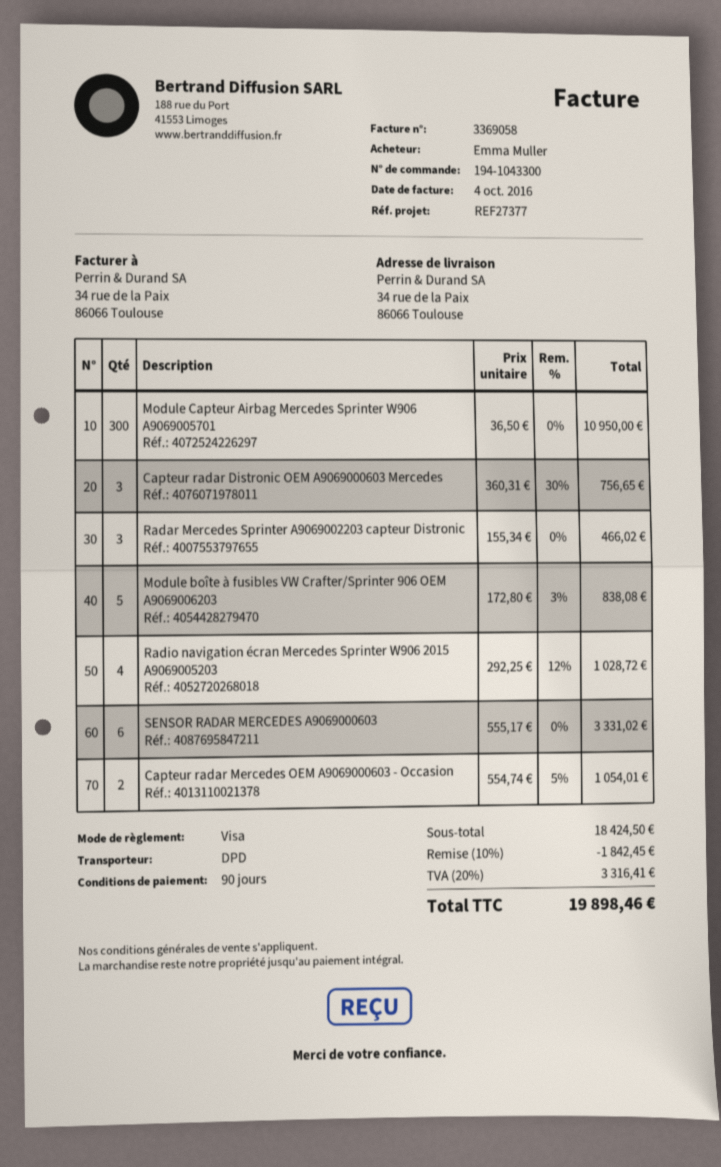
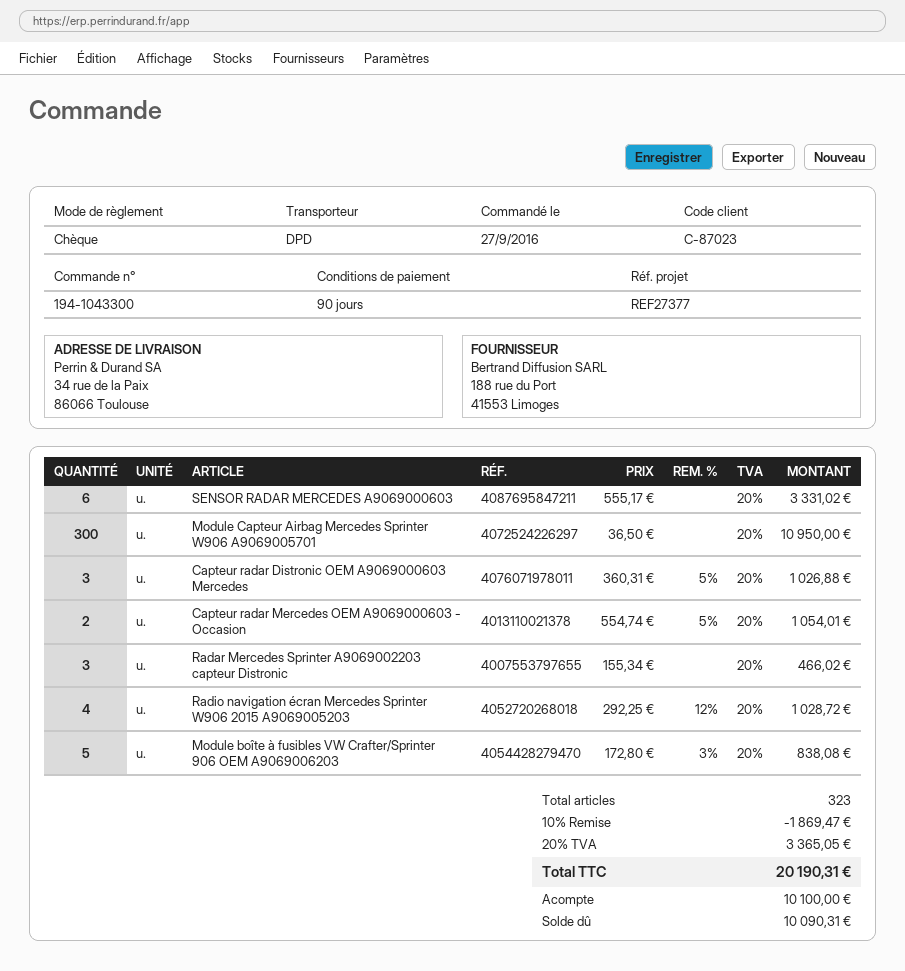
payment method: Visa -> cheque
Capteur radar Distronic OEM A9069000603 Mercedes: 3 x 360.31 - 30% = 756.65 -> 3 x 360.31 - 5% = 1026.88
discount: 10% = 1842.45 -> 10% = 1869.47
tax: 20% = 3316.41 -> 20% = 3365.05
total: 19898.46 -> 20190.31

